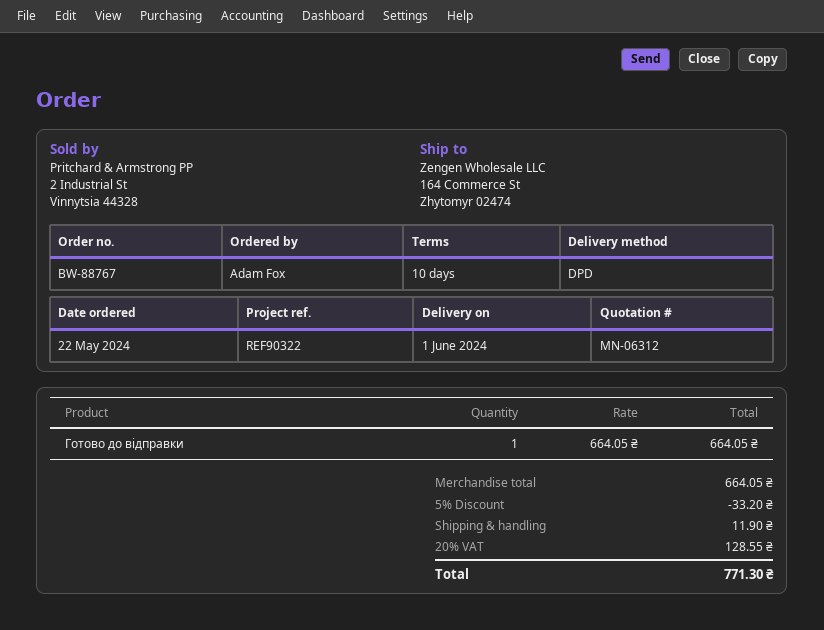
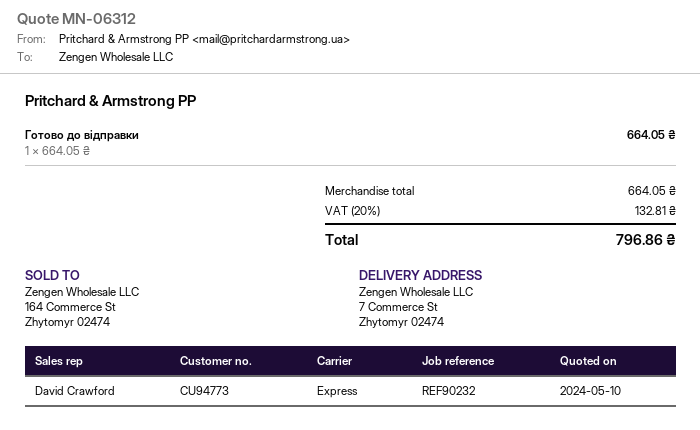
reference: REF90322 -> REF90232
shipping method: DPD -> express
ship to: 164 Commerce St, Zhytomyr 02474 -> 7 Commerce St, Zhytomyr 02474
discount: 5% = 33.20 -> none
shipping: 11.90 -> none
tax: 20% = 128.55 -> 20% = 132.81
total: 771.30 -> 796.86

